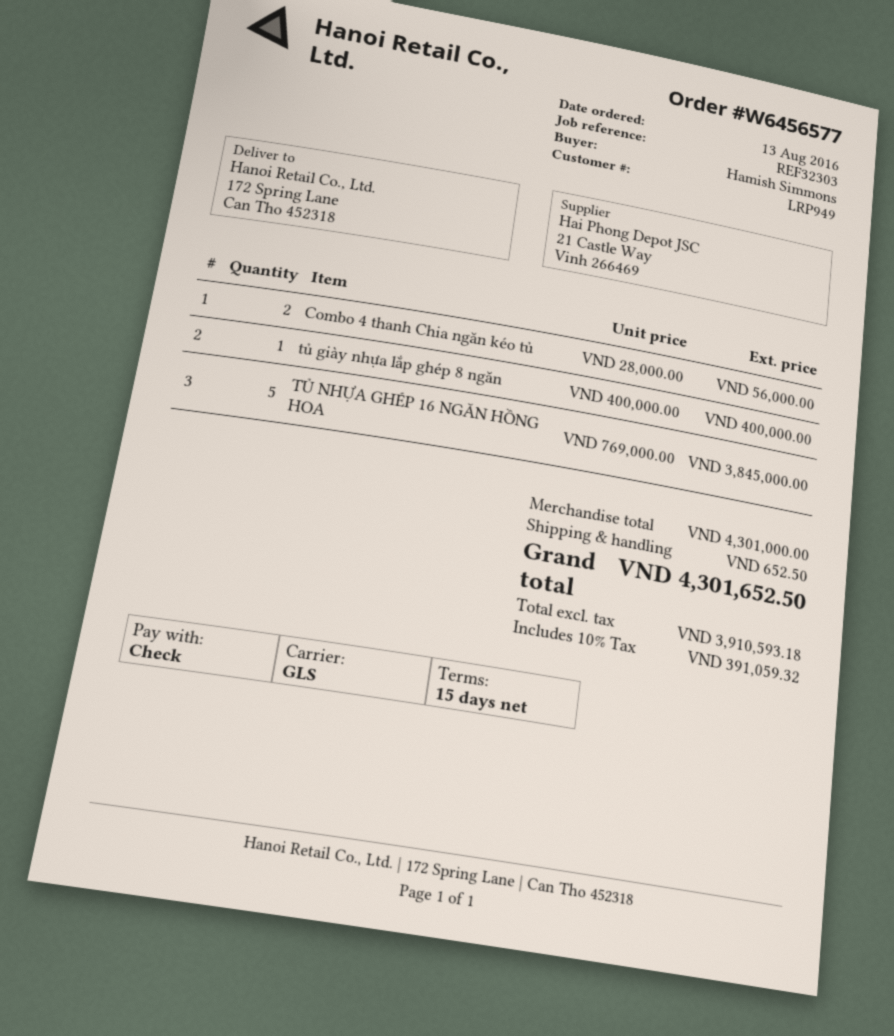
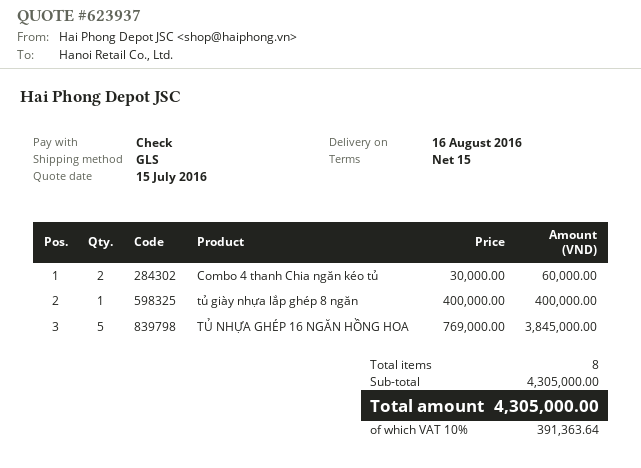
Combo 4 thanh Chia ngăn kéo tủ: 2 x 28000.00 = 56000.00 -> 2 x 30000.00 = 60000.00
subtotal: 4301000.00 -> 4305000.00
shipping: 652.50 -> none
tax: 10% = 391059.32 -> 10% = 391363.64
total: 4301652.50 -> 4305000.00

